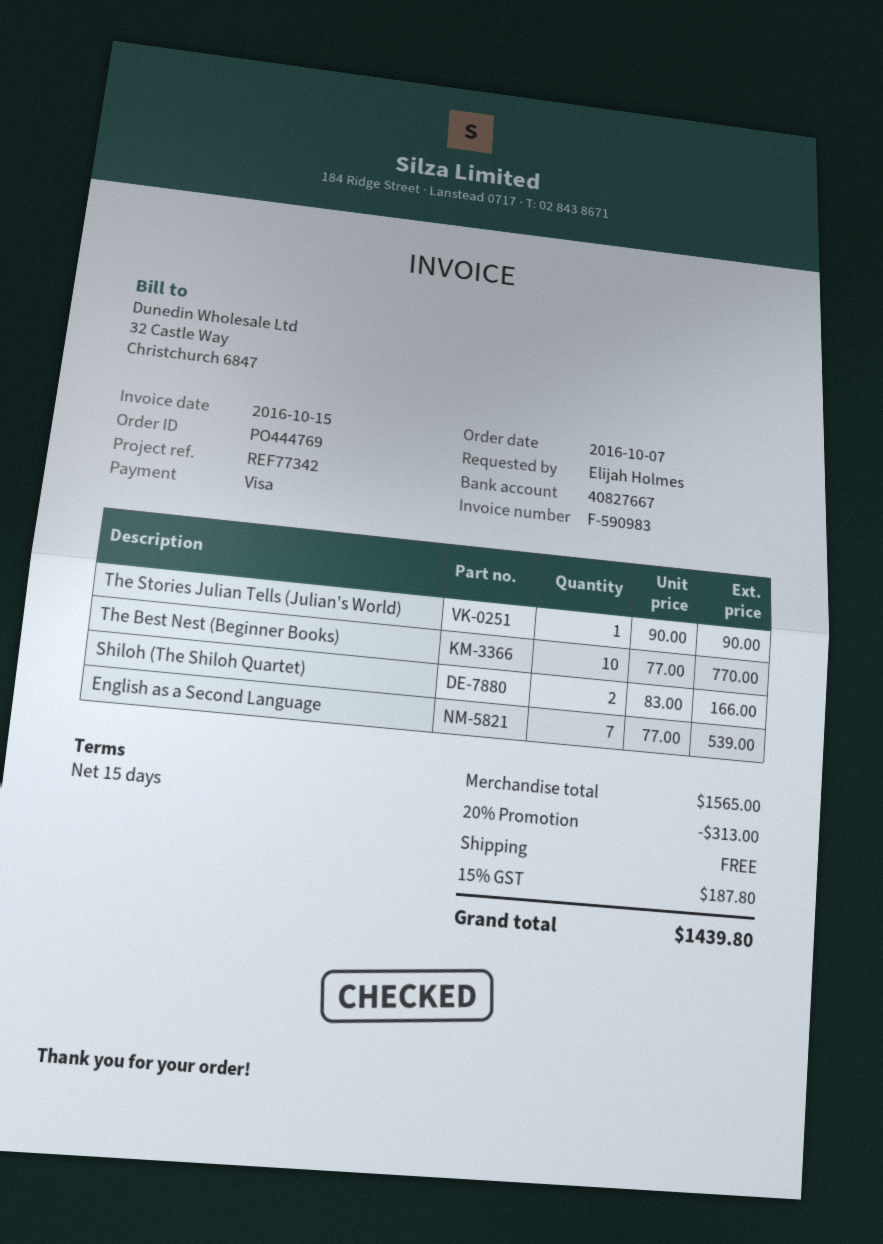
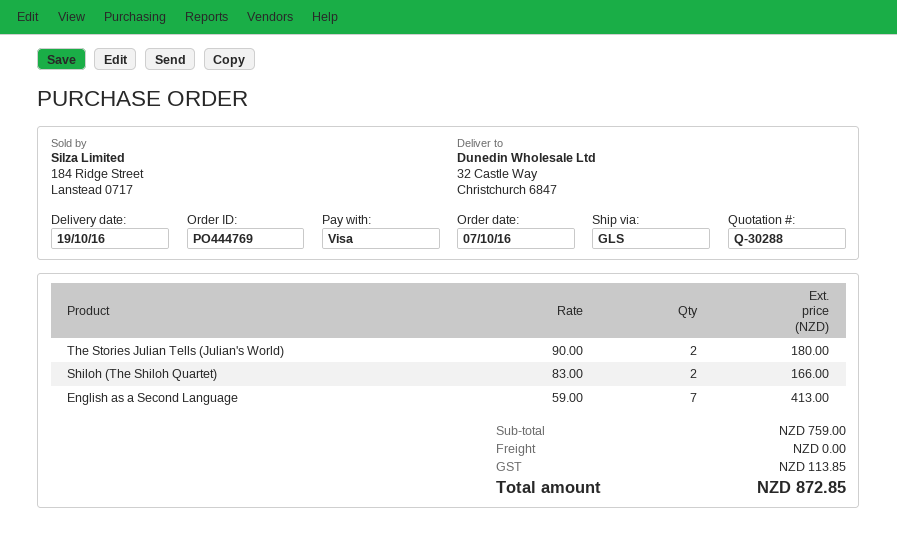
The Stories Julian Tells (Julian's World): 1 x 90.00 = 90.00 -> 2 x 90.00 = 180.00
The Best Nest (Beginner Books): 10 x 77.00 = 770.00 -> none
English as a Second Language: 7 x 77.00 = 539.00 -> 7 x 59.00 = 413.00
subtotal: 1565.00 -> 759.00
discount: 20% = 313.00 -> none
tax: 187.80 -> 113.85
total: 1439.80 -> 872.85

